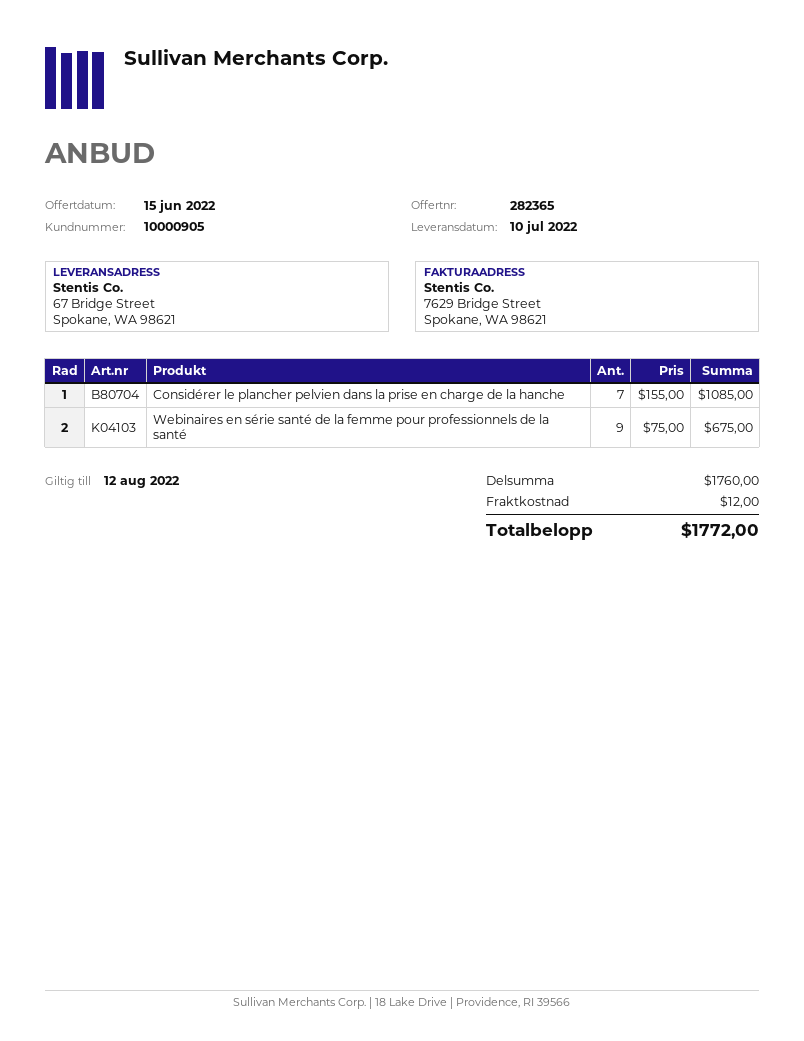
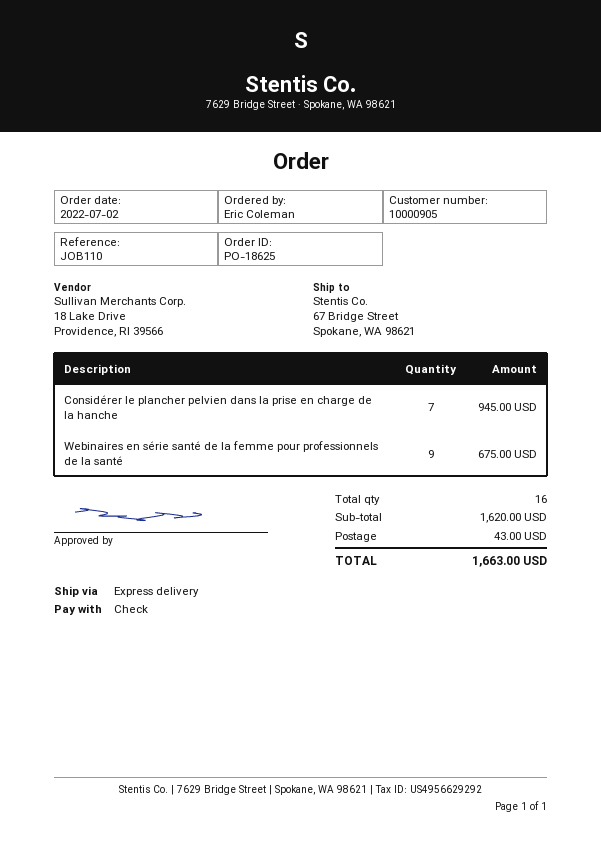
Considérer le plancher pelvien dans la prise en charge de la hanche: 7 for 1085.00 -> 7 for 945.00
subtotal: 1760.00 -> 1620.00
shipping: 12.00 -> 43.00
total: 1772.00 -> 1663.00

